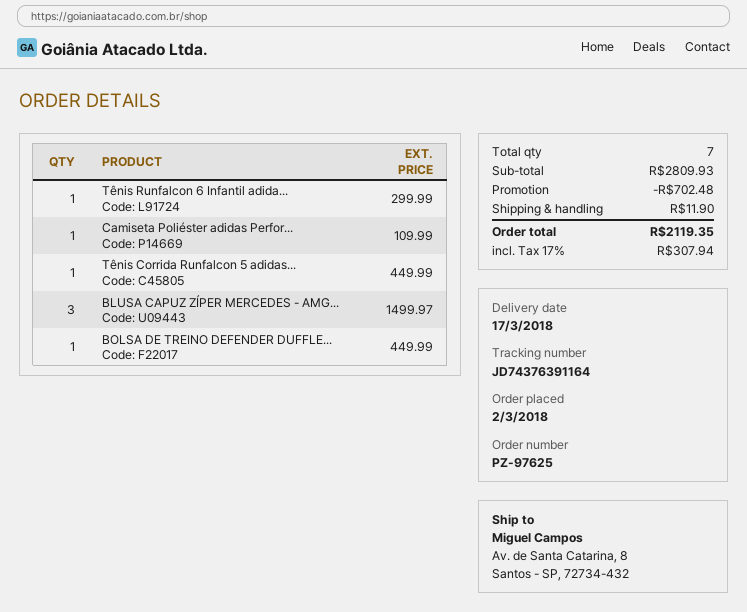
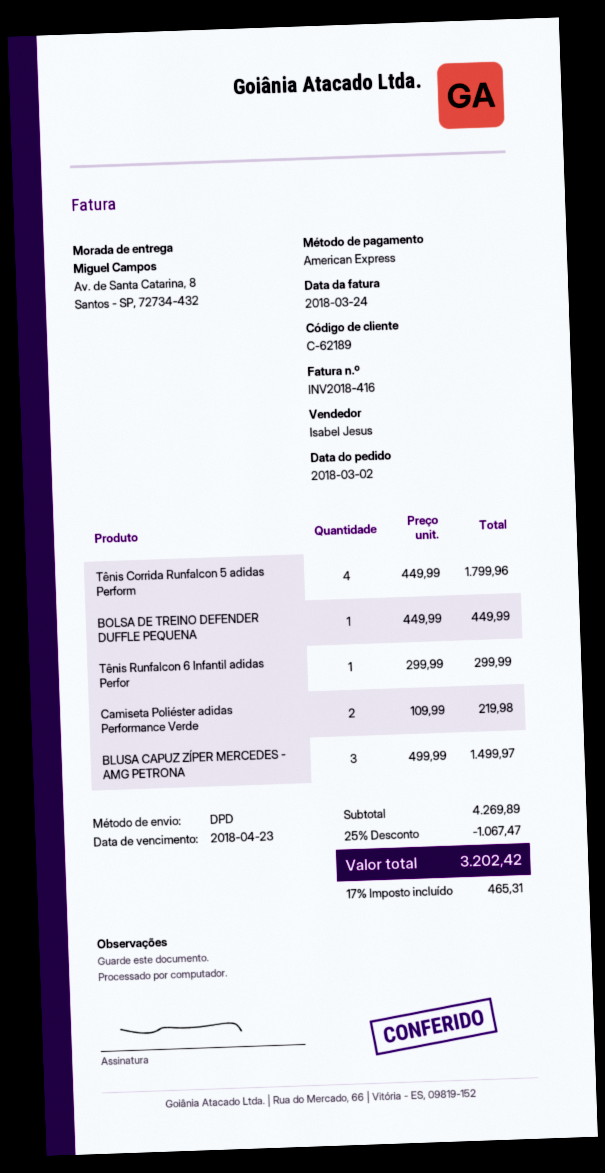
Camiseta Poliéster adidas Perfor...: 1 for 109.99 -> 2 for 219.98
Tênis Corrida Runfalcon 5 adidas...: 1 for 449.99 -> 4 for 1799.96
subtotal: 2809.93 -> 4269.89
discount: 702.48 -> 1067.47
shipping: 11.90 -> none
tax: 17% = 307.94 -> 17% = 465.31
total: 2119.35 -> 3202.42

